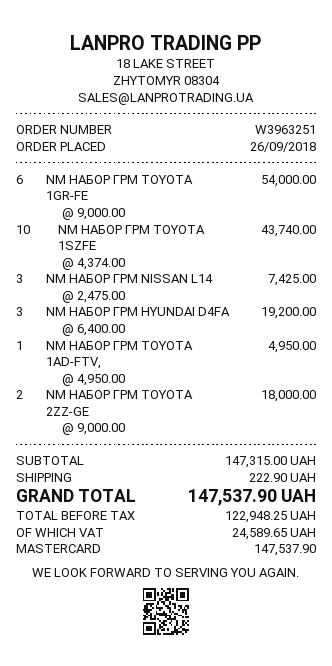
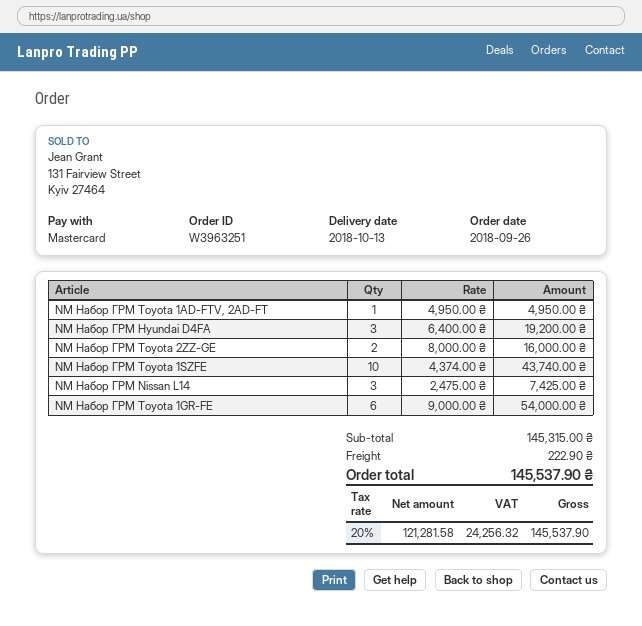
NM НАБОР ГРМ TOYOTA 2ZZ-GE: 2 x 9000.00 = 18000.00 -> 2 x 8000.00 = 16000.00
subtotal: 147315.00 -> 145315.00
net: 122948.25 -> 121281.58
tax: 24589.65 -> 24256.32
total: 147537.90 -> 145537.90

